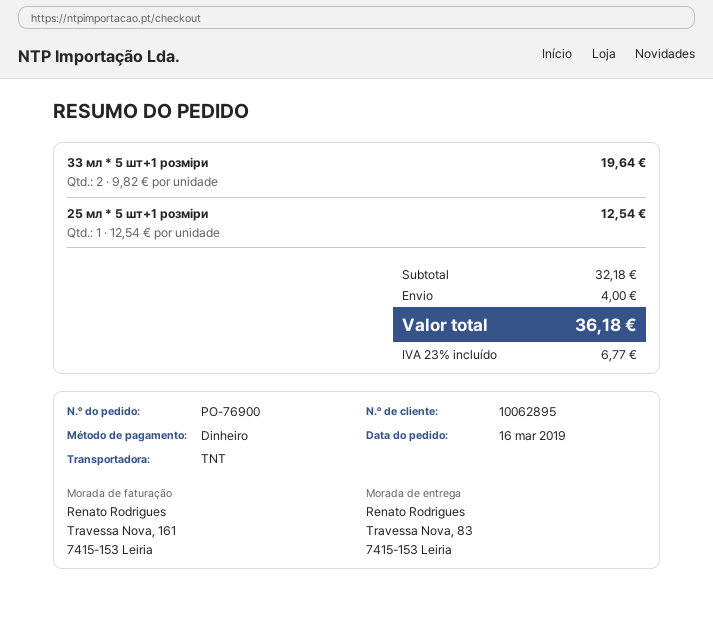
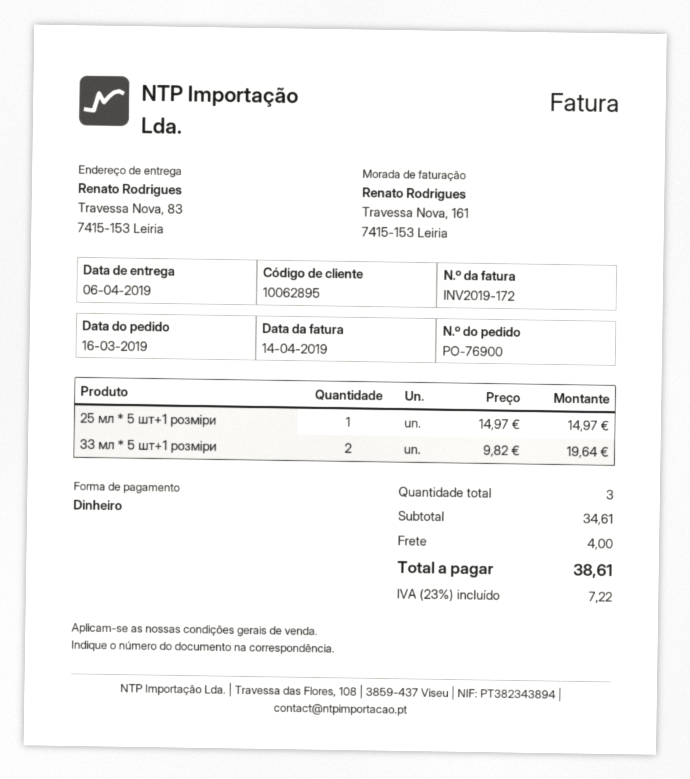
25 мл * 5 шт+1 розміри: 1 x 12.54 = 12.54 -> 1 x 14.97 = 14.97
subtotal: 32.18 -> 34.61
tax: 23% = 6.77 -> 23% = 7.22
total: 36.18 -> 38.61

